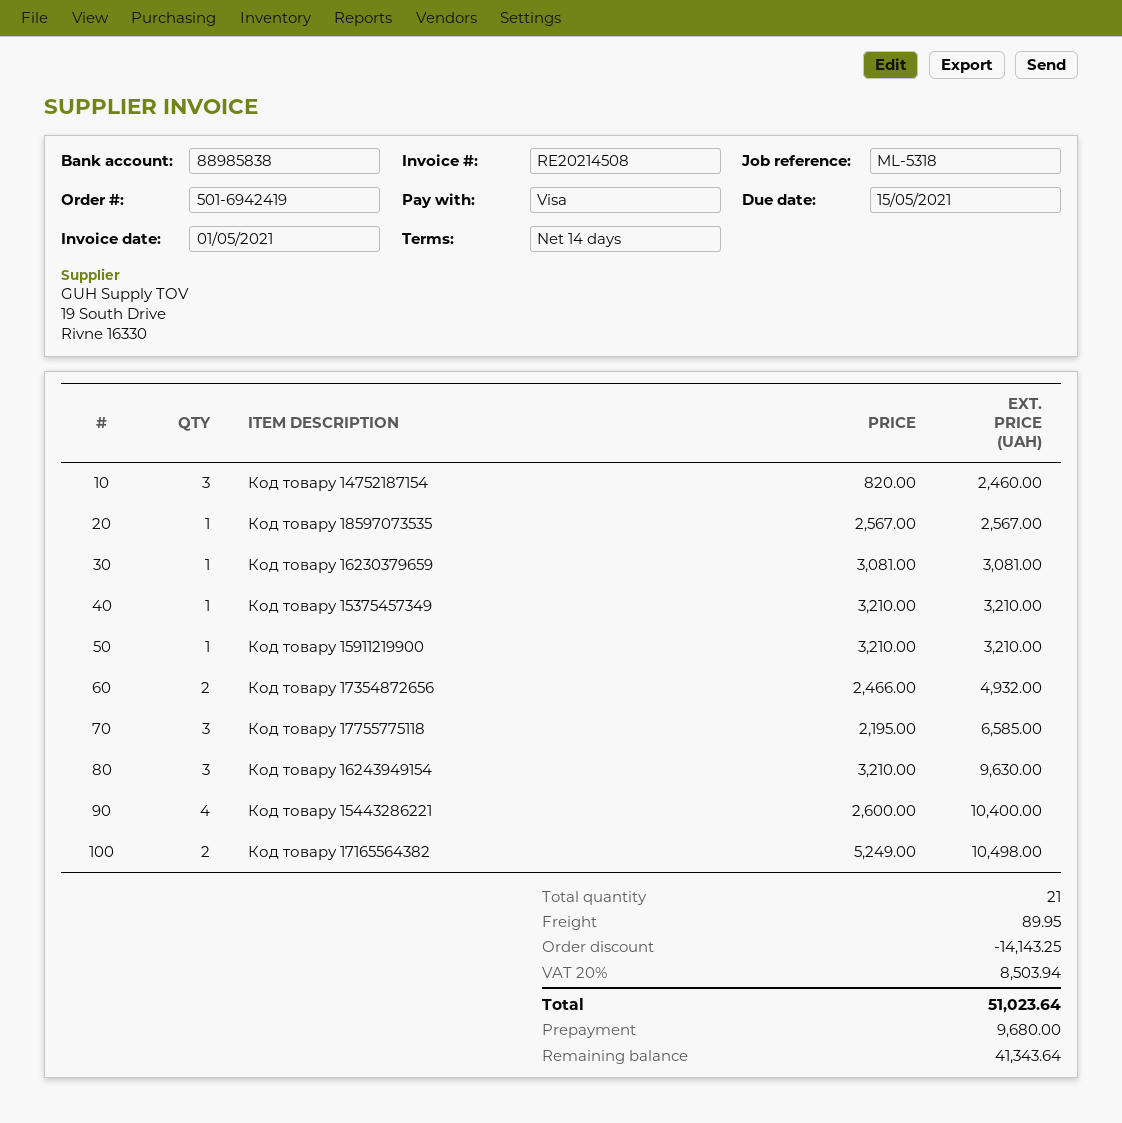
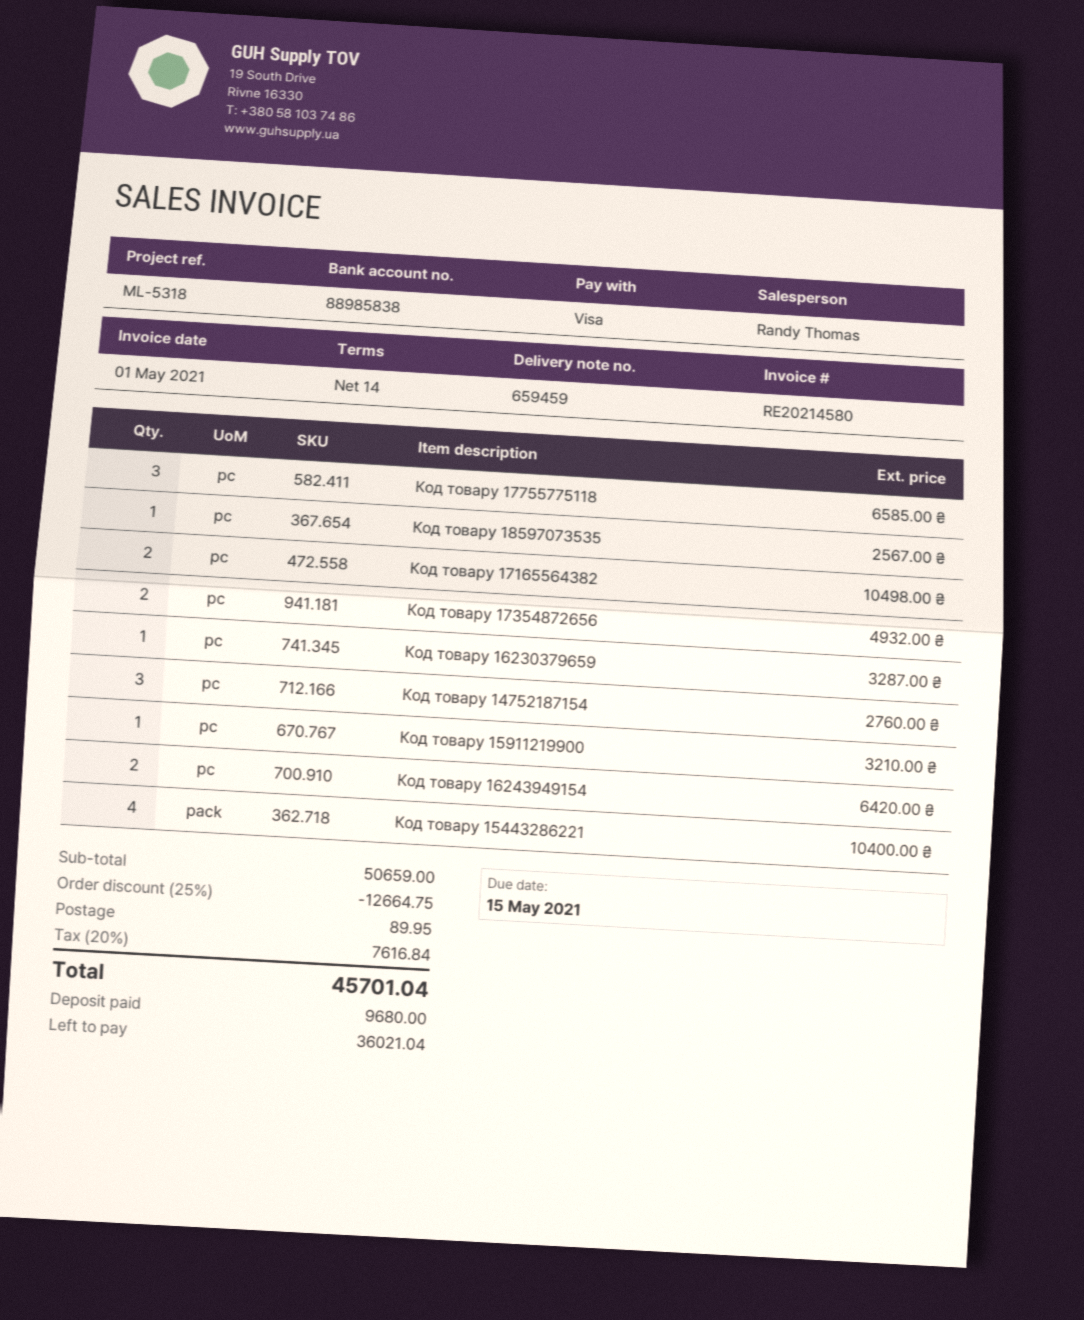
invoice number: RE20214508 -> RE20214580
Код товару 14752187154: 3 for 2460.00 -> 3 for 2760.00
Код товару 16230379659: 1 for 3081.00 -> 1 for 3287.00
Код товару 15375457349: 1 for 3210.00 -> none
Код товару 16243949154: 3 for 9630.00 -> 2 for 6420.00
discount: 14143.25 -> 12664.75
tax: 20% = 8503.94 -> 20% = 7616.84
total: 51023.64 -> 45701.04
balance: 41343.64 -> 36021.04

